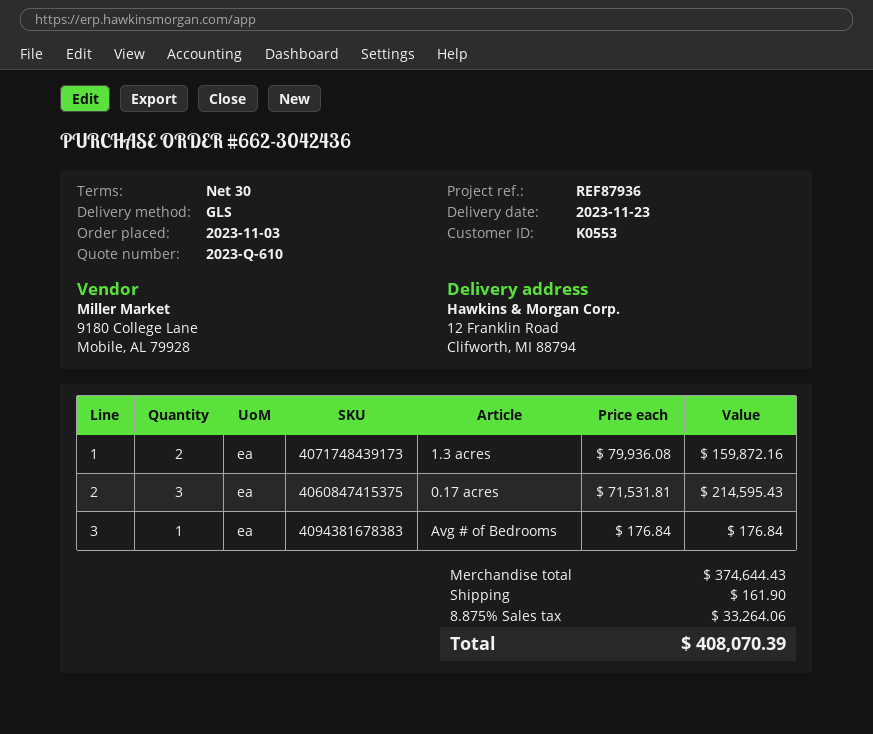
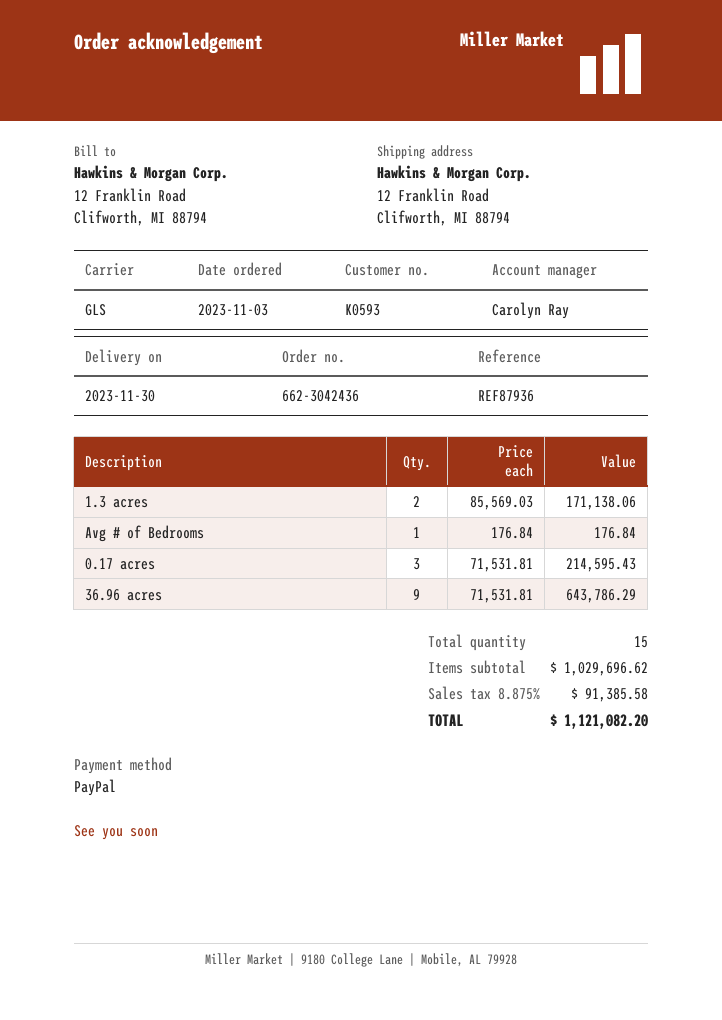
delivery date: 2023-11-23 -> 2023-11-30
customer number: K0553 -> K0593
1.3 acres: 2 x 79936.08 = 159872.16 -> 2 x 85569.03 = 171138.06
36.96 acres: none -> 9 x 71531.81 = 643786.29
subtotal: 374644.43 -> 1029696.62
shipping: 161.90 -> none
tax: 8.875% = 33264.06 -> 8.875% = 91385.58
total: 408070.39 -> 1121082.20

